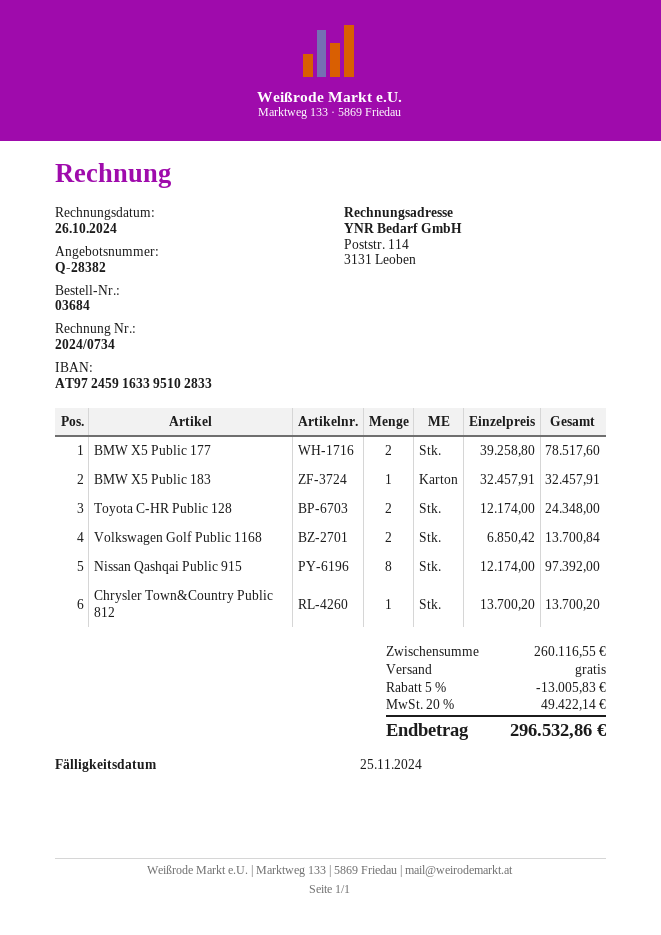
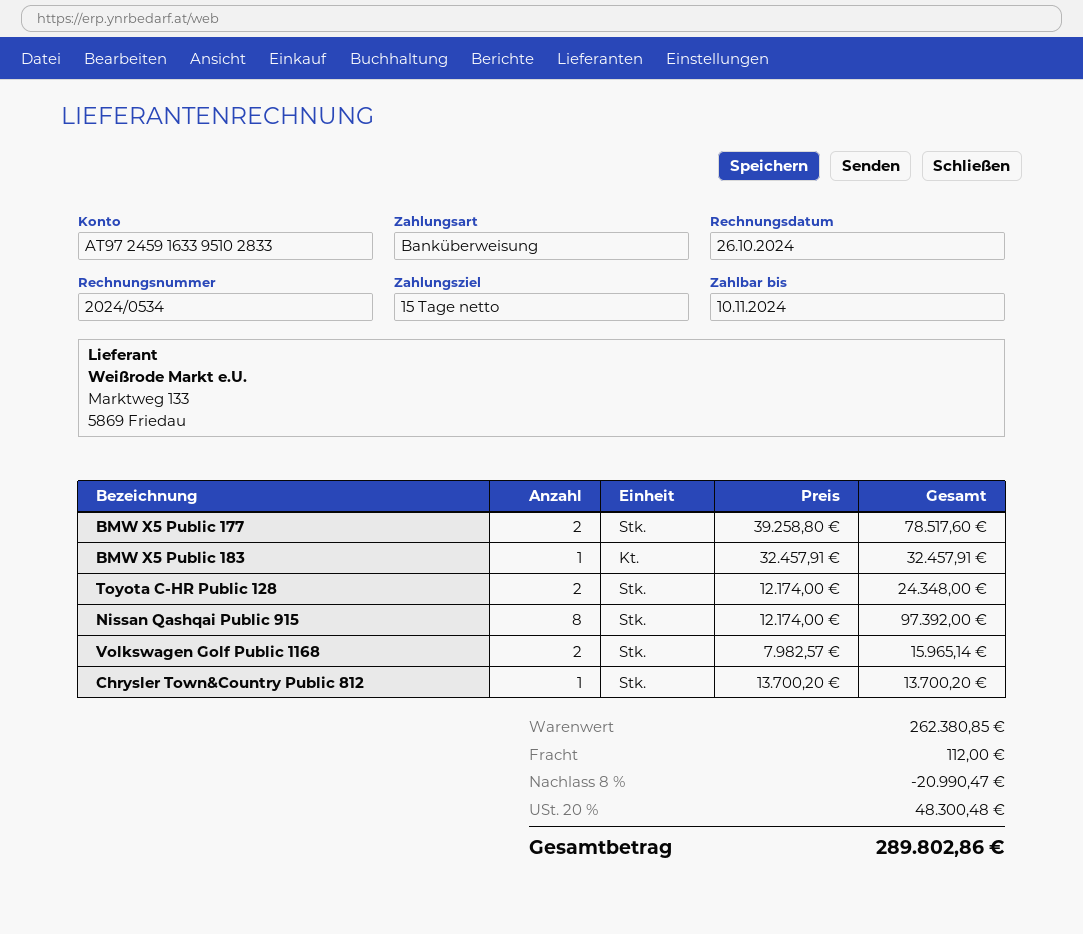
invoice number: 2024/0734 -> 2024/0534
due date: 2024-11-25 -> 2024-11-10
Volkswagen Golf Public 1168: 2 x 6850.42 = 13700.84 -> 2 x 7982.57 = 15965.14
subtotal: 260116.55 -> 262380.85
discount: 5% = 13005.83 -> 8% = 20990.47
shipping: 0.00 -> 112.00
tax: 20% = 49422.14 -> 20% = 48300.48
total: 296532.86 -> 289802.86

